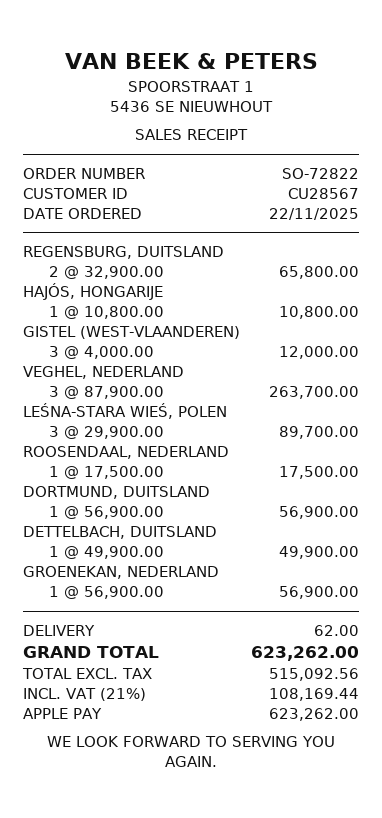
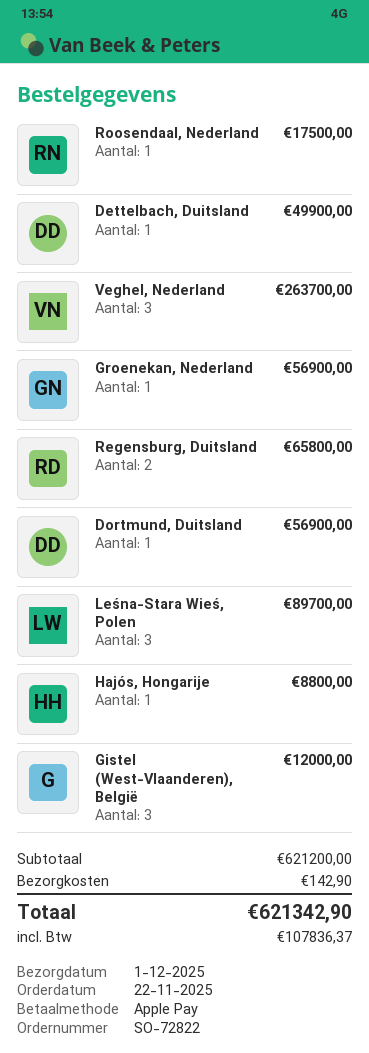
HAJÓS, HONGARIJE: 1 for 10800.00 -> 1 for 8800.00
shipping: 62.00 -> 142.90
tax: 108169.44 -> 107836.37
total: 623262.00 -> 621342.90

